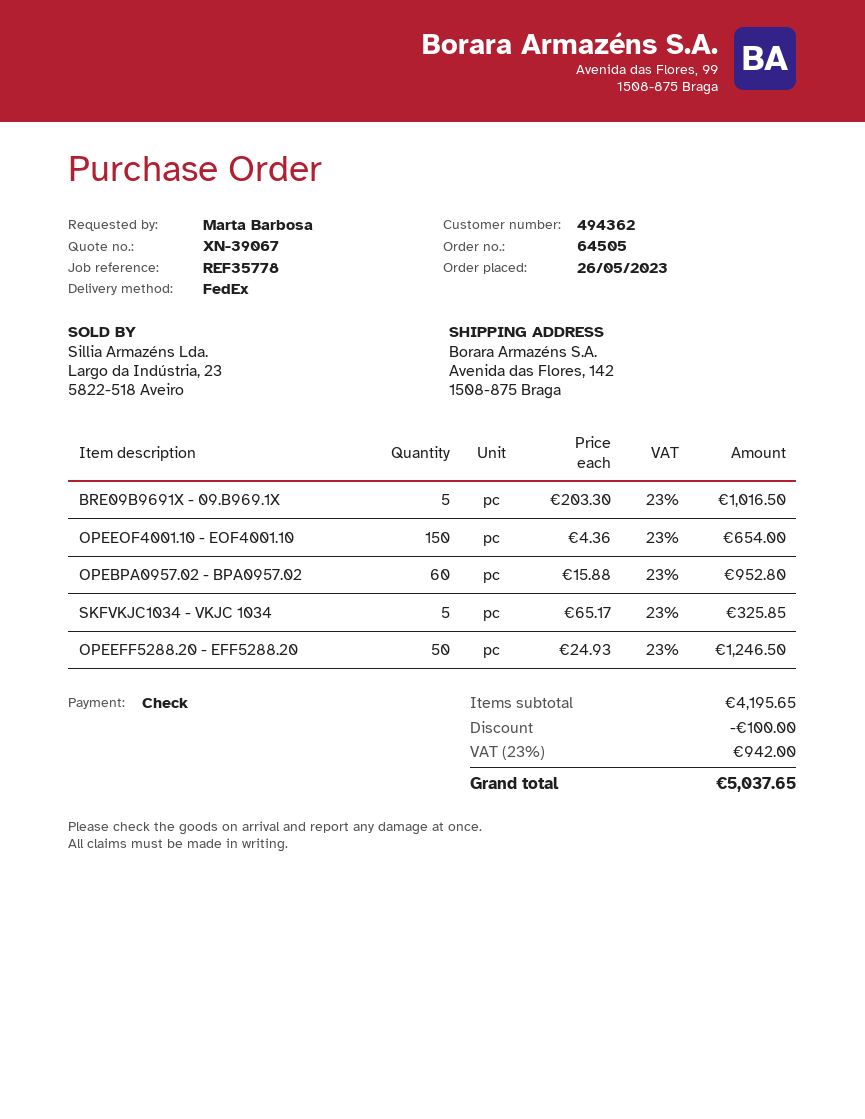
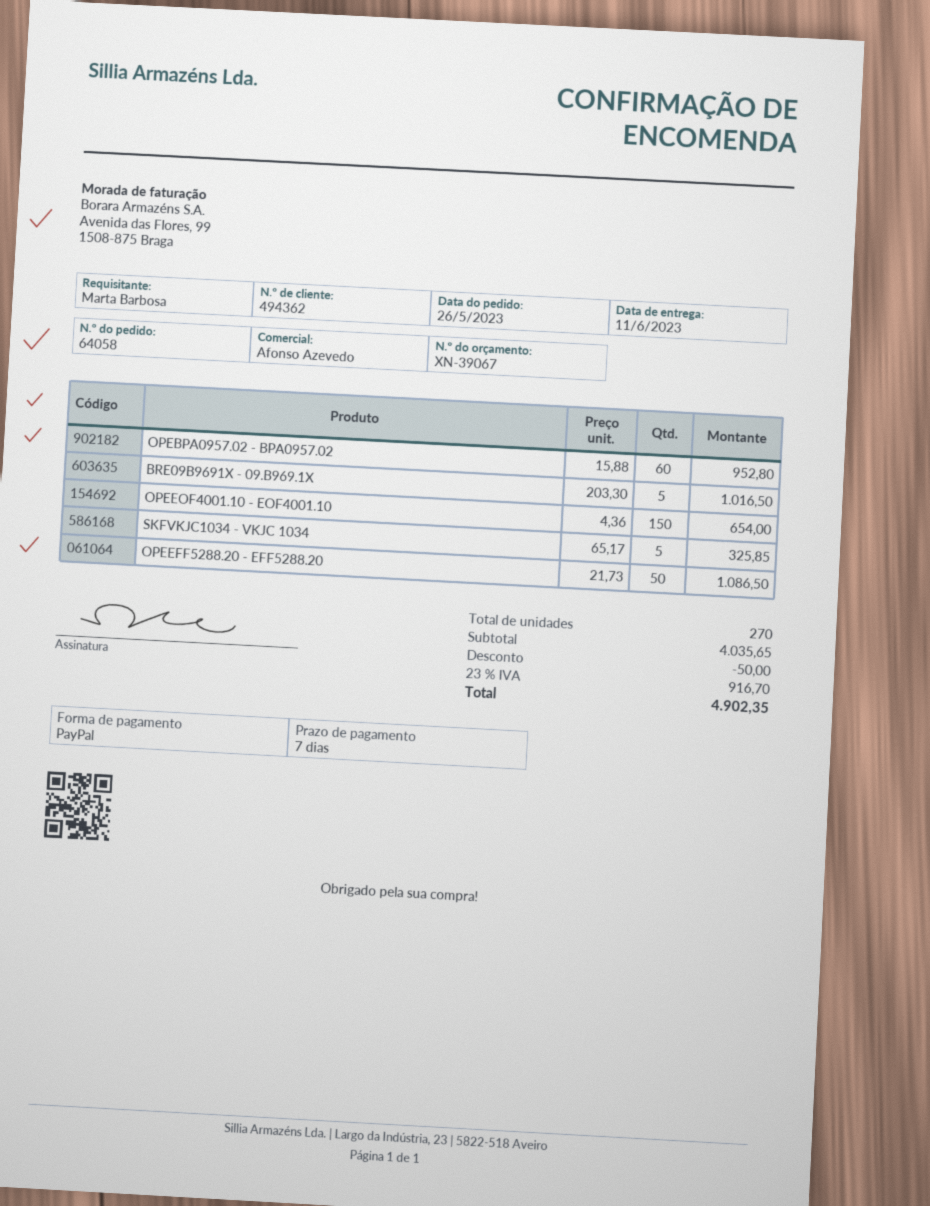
order number: 64505 -> 64058
payment method: cheque -> PayPal
OPEEFF5288.20 - EFF5288.20: 50 x 24.93 = 1246.50 -> 50 x 21.73 = 1086.50
subtotal: 4195.65 -> 4035.65
discount: 100.00 -> 50.00
tax: 23% = 942.00 -> 23% = 916.70
total: 5037.65 -> 4902.35

